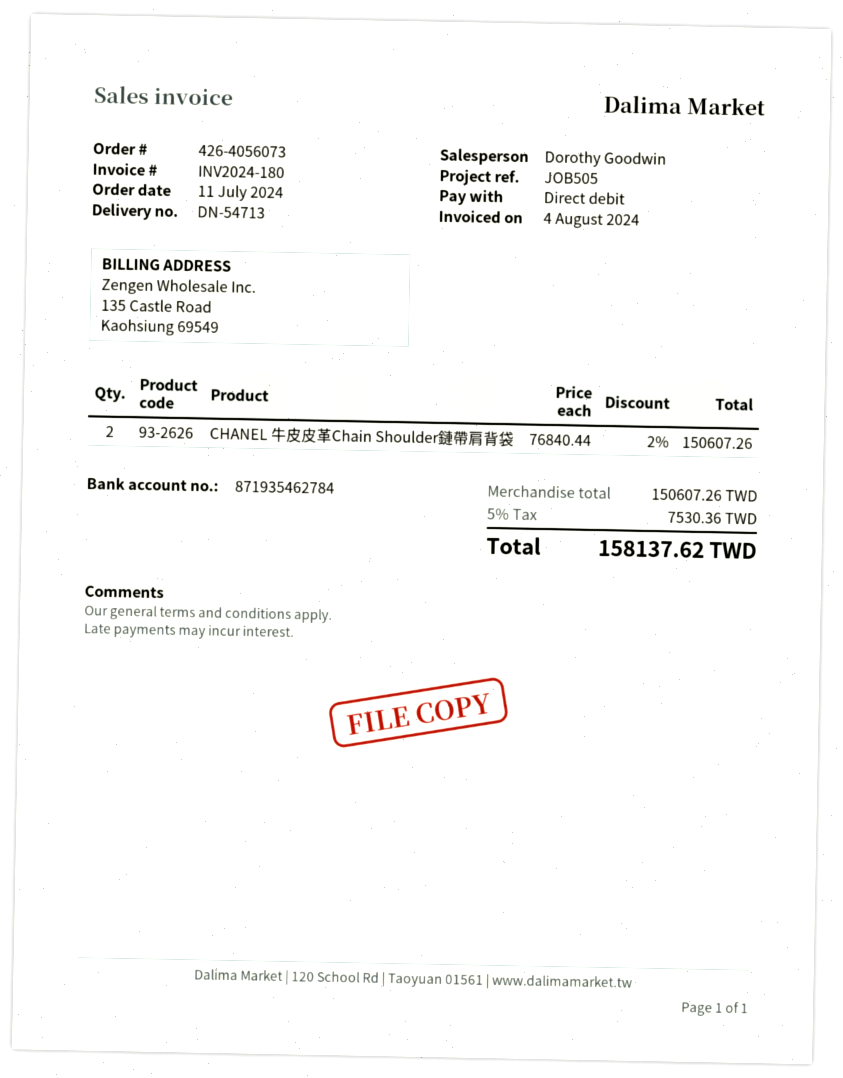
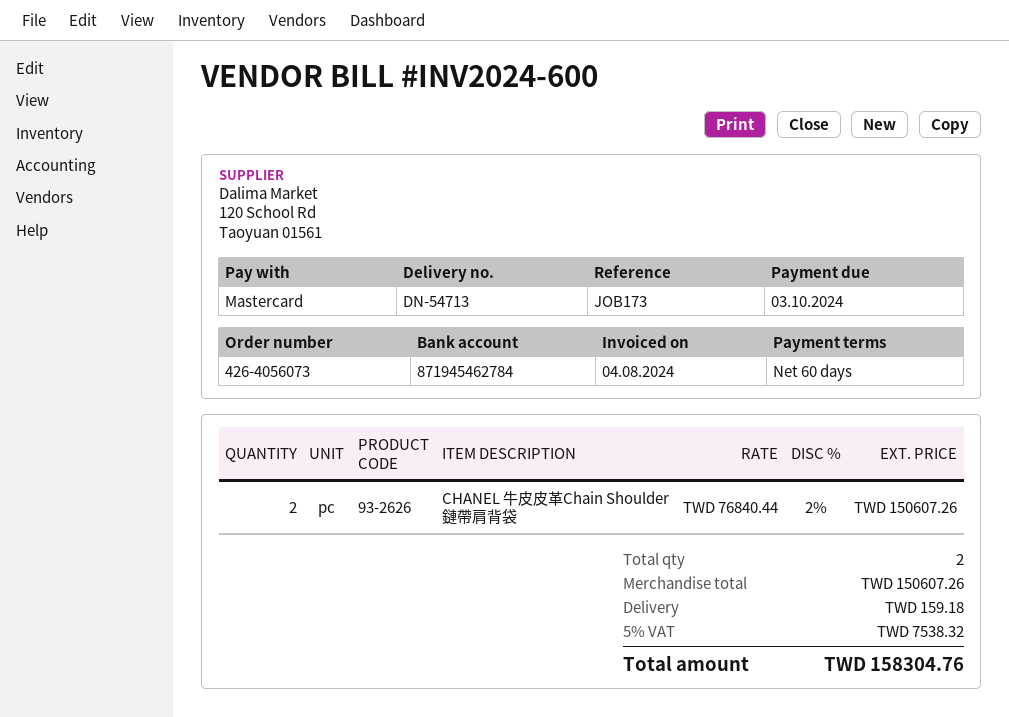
invoice number: INV2024-180 -> INV2024-600
reference: JOB505 -> JOB173
payment method: direct debit -> Mastercard
bank account: 871935462784 -> 871945462784
shipping: none -> 159.18
tax: 5% = 7530.36 -> 5% = 7538.32
total: 158137.62 -> 158304.76

